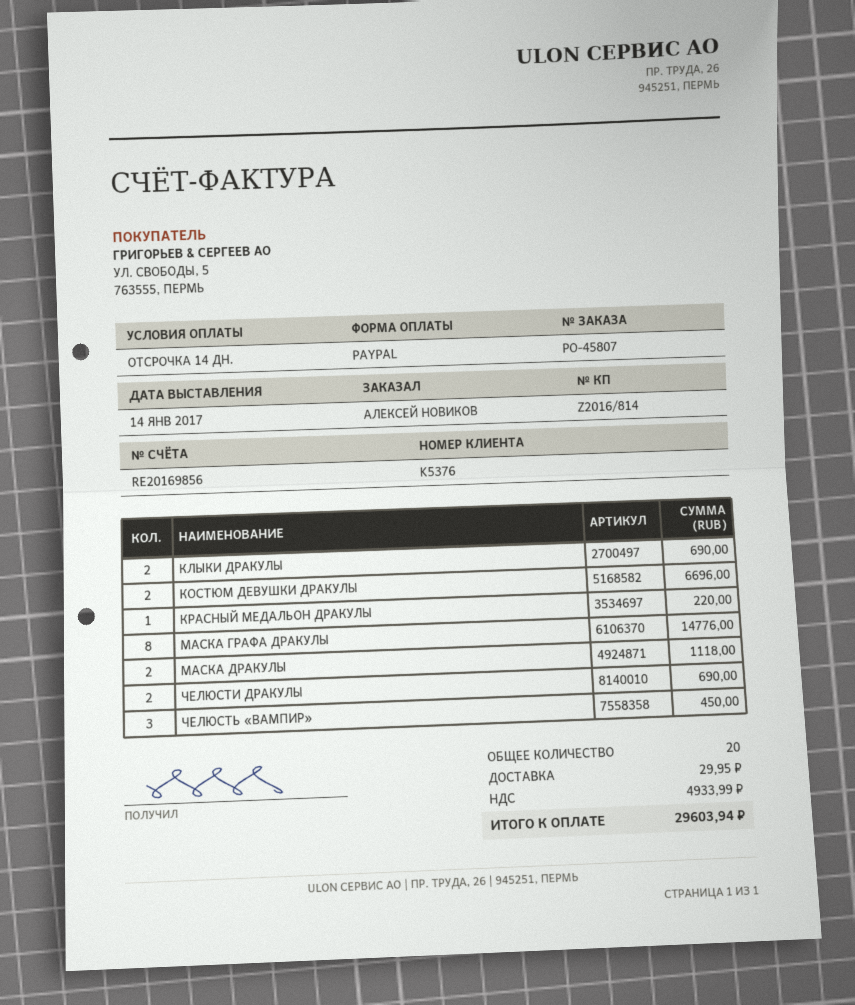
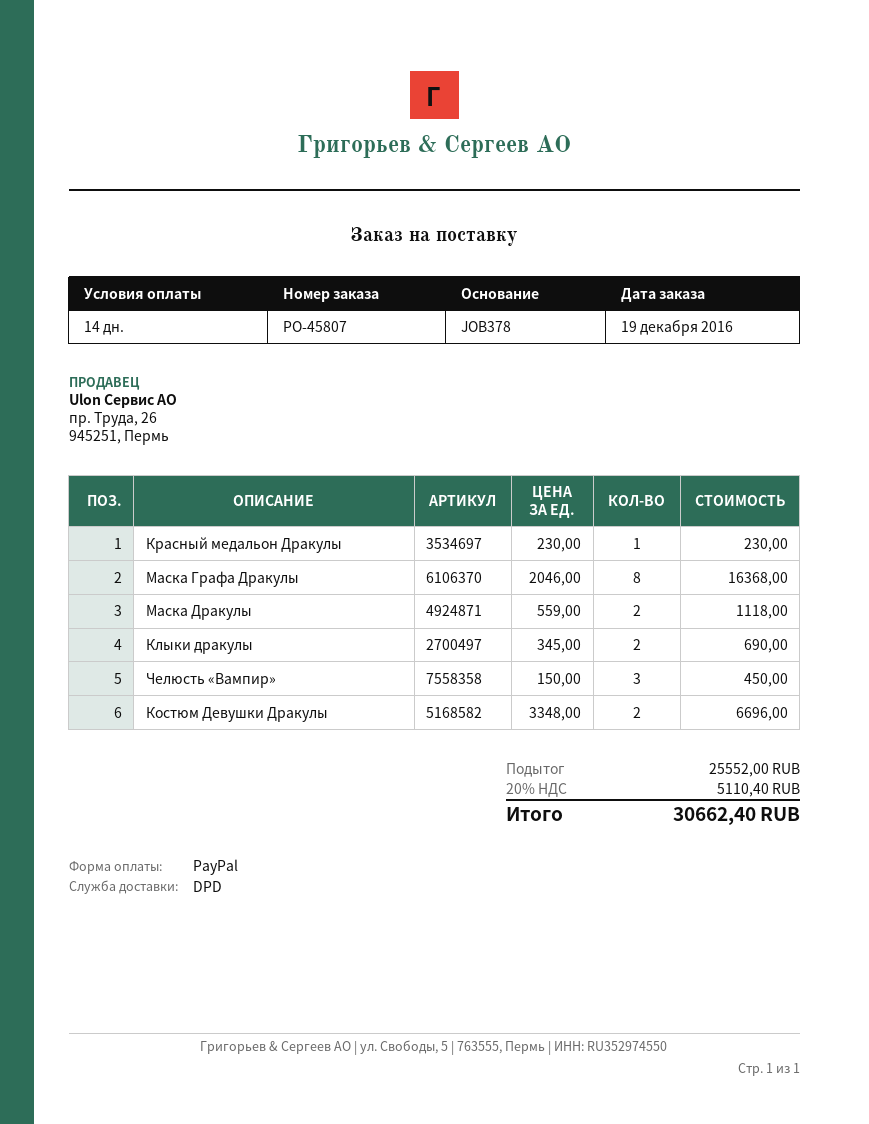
КРАСНЫЙ МЕДАЛЬОН ДРАКУЛЫ: 1 for 220.00 -> 1 for 230.00
МАСКА ГРАФА ДРАКУЛЫ: 8 for 14776.00 -> 8 for 16368.00
ЧЕЛЮСТИ ДРАКУЛЫ: 2 for 690.00 -> none
shipping: 29.95 -> none
tax: 4933.99 -> 5110.40
total: 29603.94 -> 30662.40

